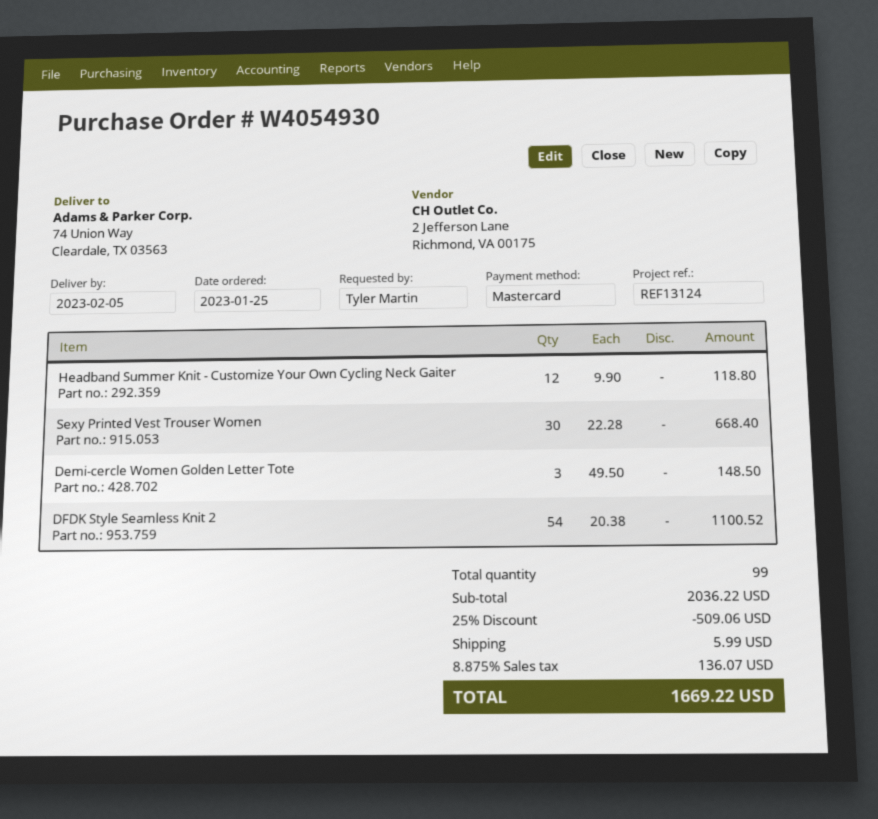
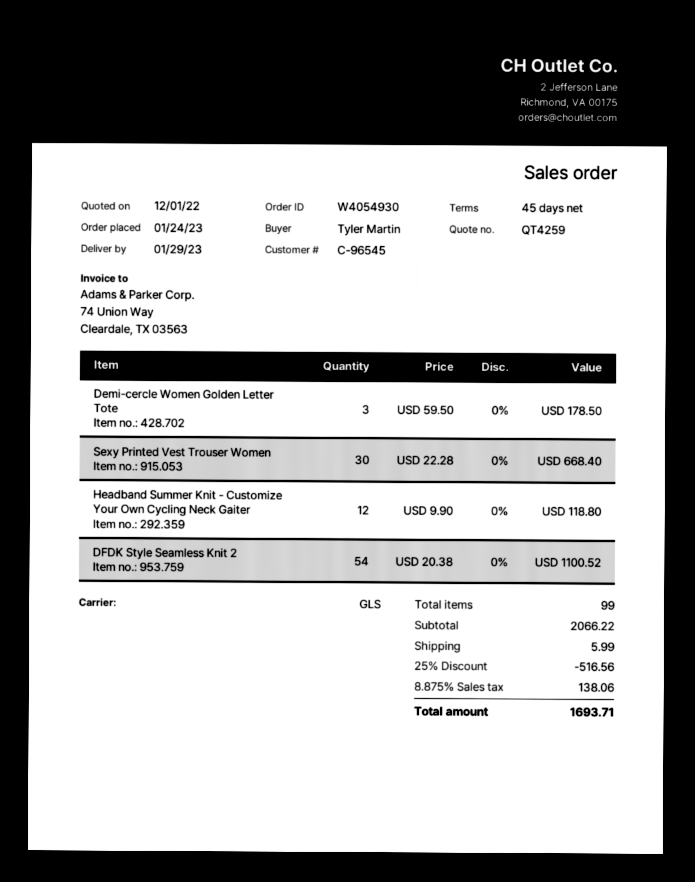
order date: 2023-01-25 -> 2023-01-24
delivery date: 2023-02-05 -> 2023-01-29
Demi-cercle Women Golden Letter Tote: 3 x 49.50 = 148.50 -> 3 x 59.50 = 178.50
subtotal: 2036.22 -> 2066.22
discount: 25% = 509.06 -> 25% = 516.56
tax: 8.875% = 136.07 -> 8.875% = 138.06
total: 1669.22 -> 1693.71

